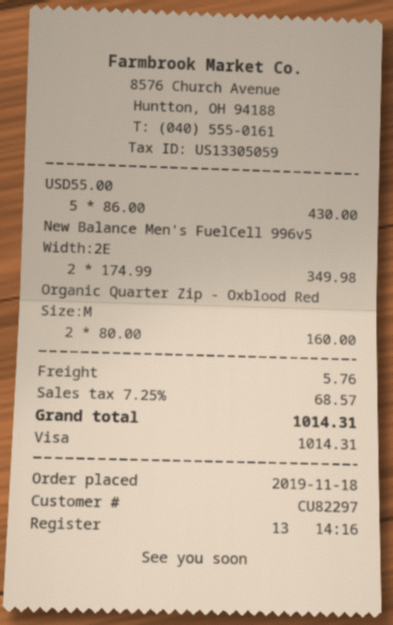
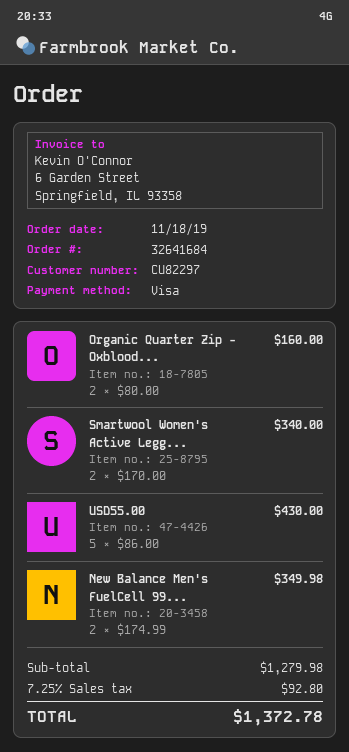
Smartwool Women's Active Legg...: none -> 2 x 170.00 = 340.00
shipping: 5.76 -> none
tax: 7.25% = 68.57 -> 7.25% = 92.80
total: 1014.31 -> 1372.78

